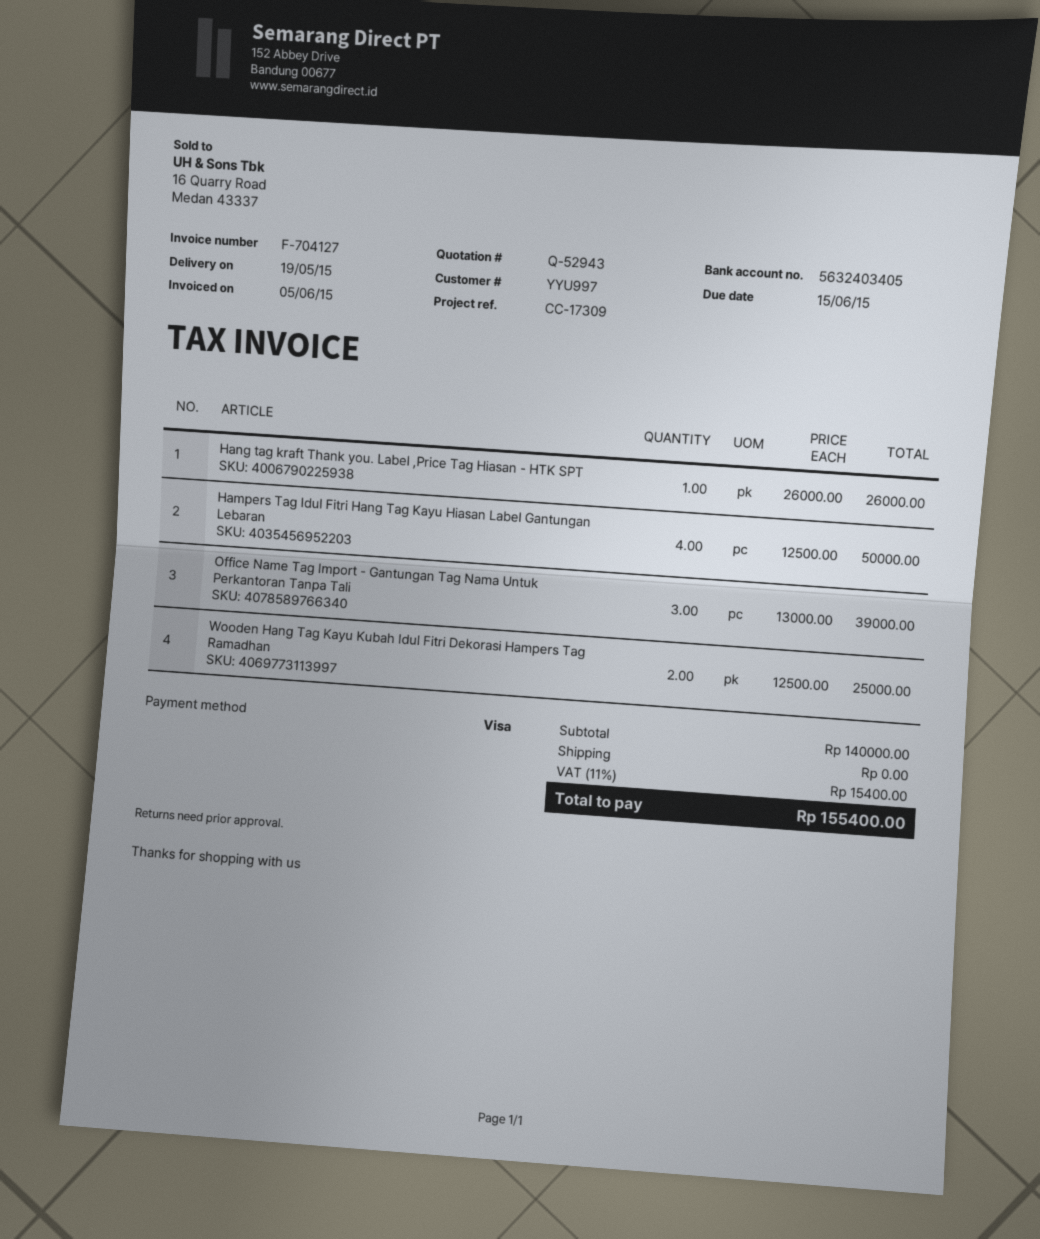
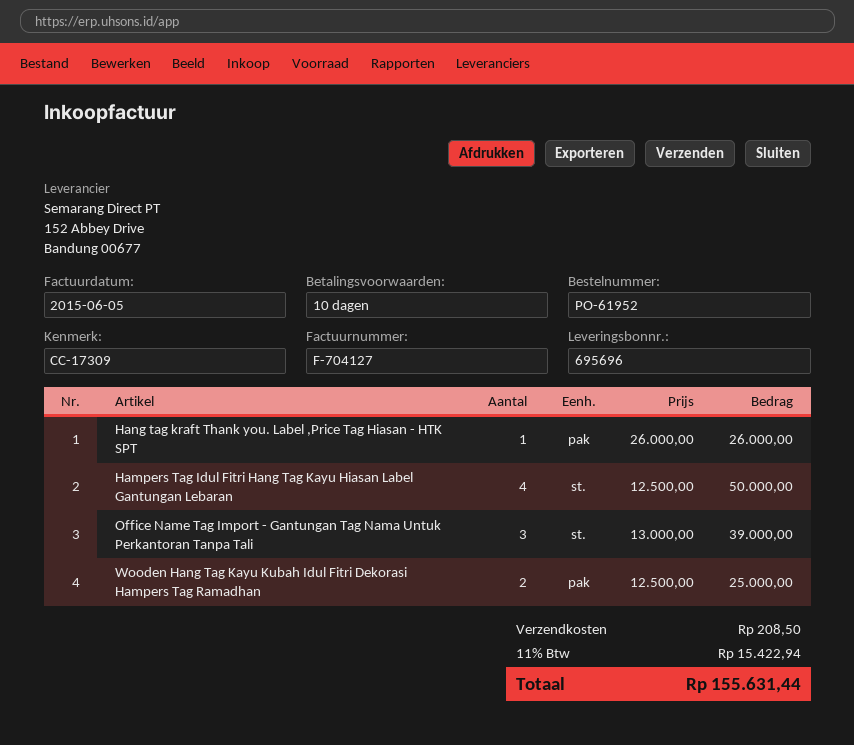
shipping: 0.00 -> 208.50
tax: 11% = 15400.00 -> 11% = 15422.94
total: 155400.00 -> 155631.44

